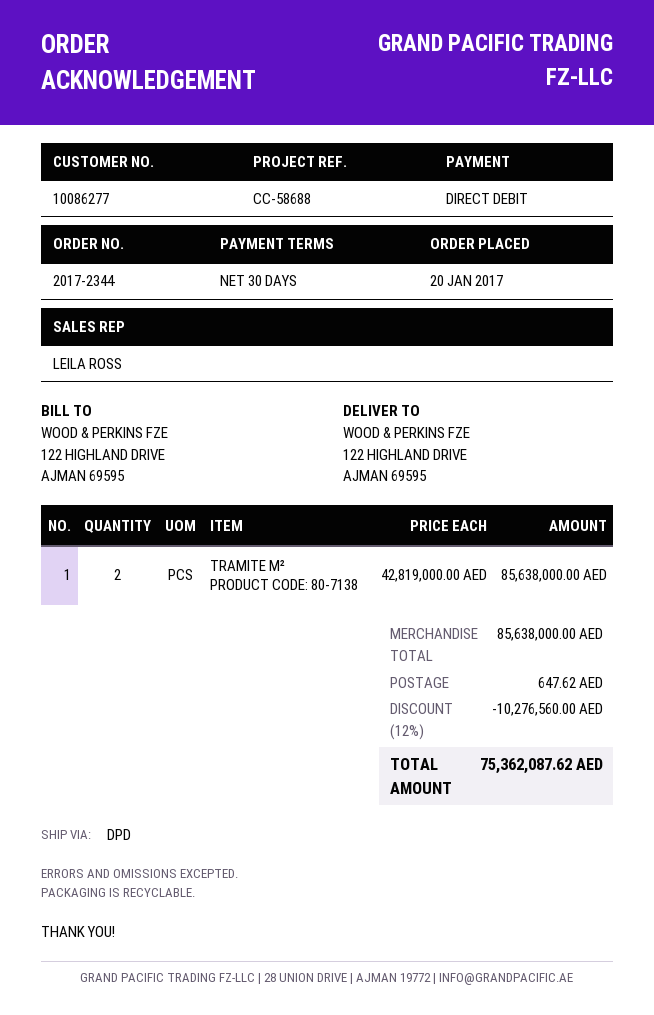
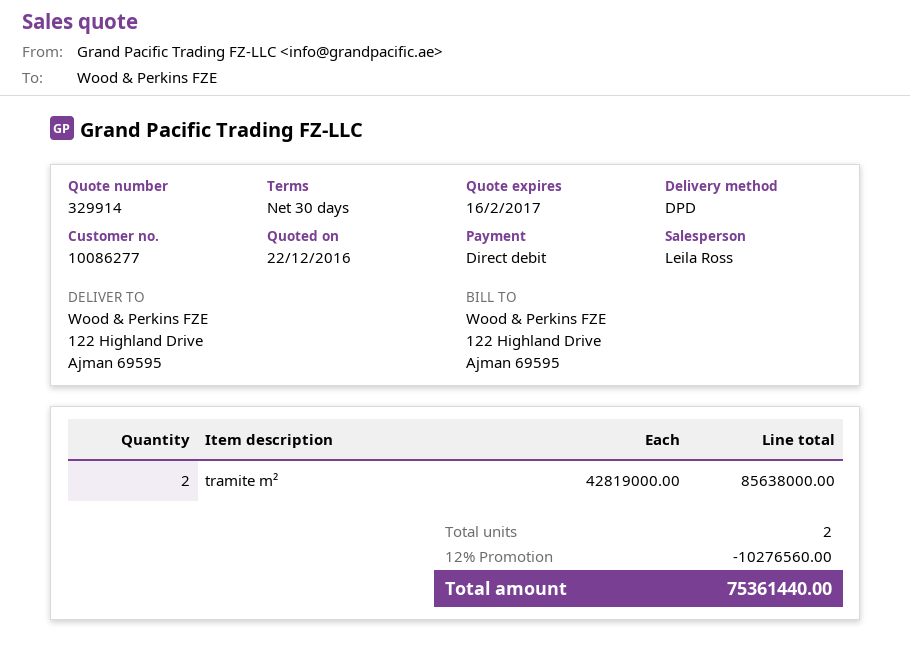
shipping: 647.62 -> none
total: 75362087.62 -> 75361440.00

